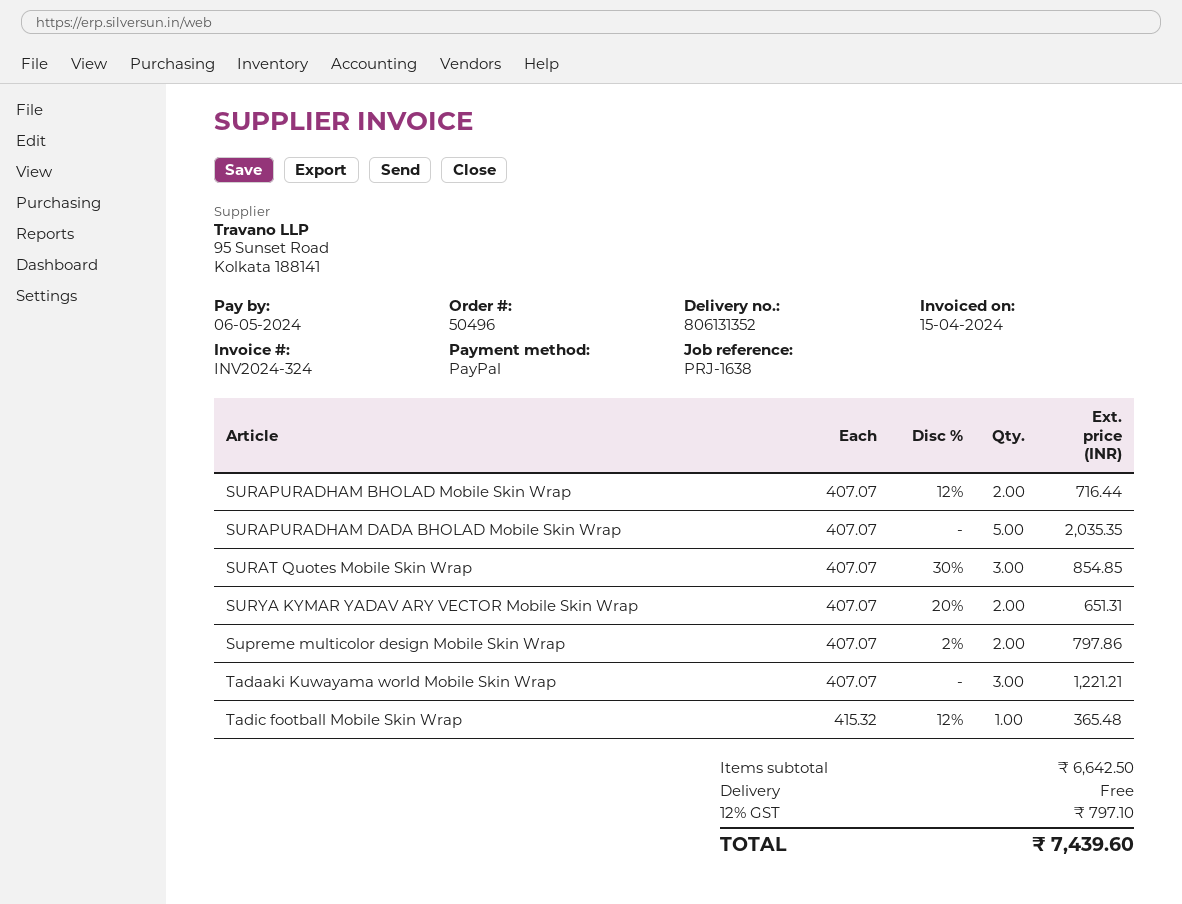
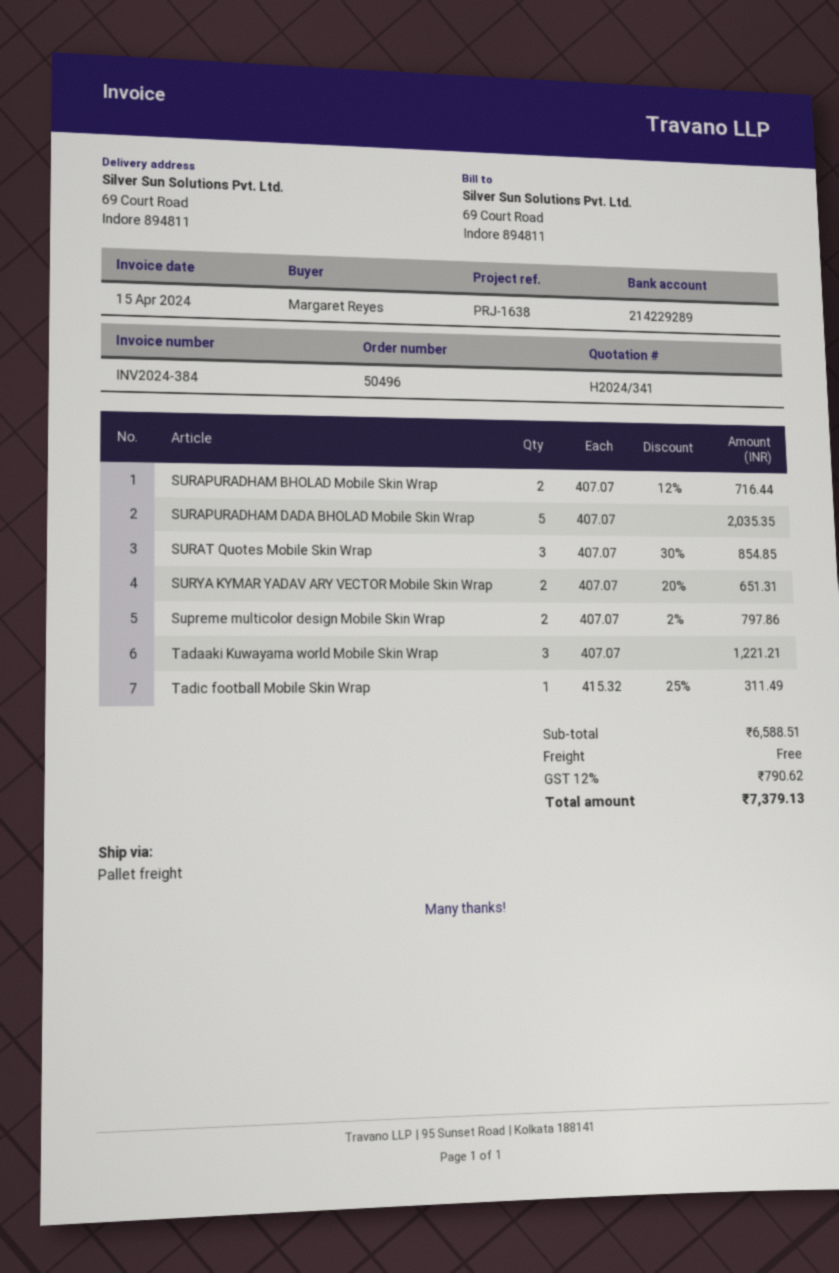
invoice number: INV2024-324 -> INV2024-384
Tadic football Mobile Skin Wrap: 1 x 415.32 - 12% = 365.48 -> 1 x 415.32 - 25% = 311.49
subtotal: 6642.50 -> 6588.51
tax: 12% = 797.10 -> 12% = 790.62
total: 7439.60 -> 7379.13

